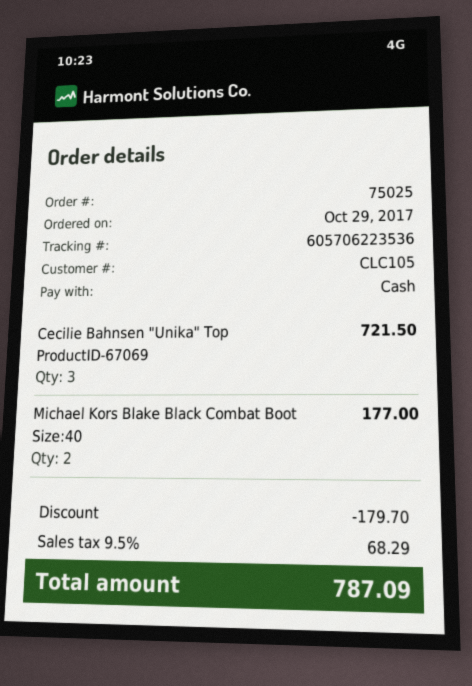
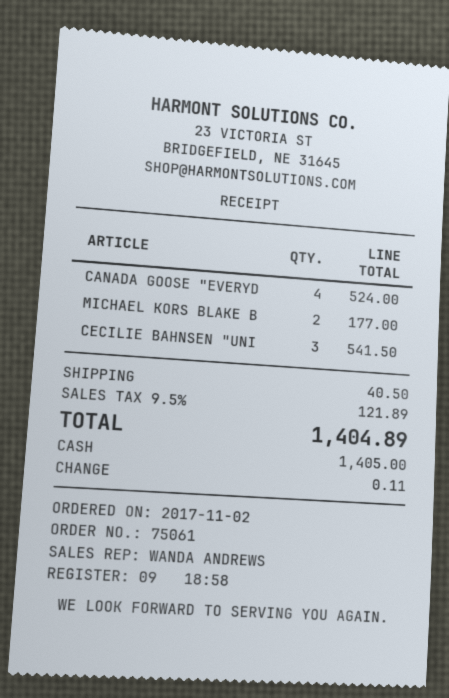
order number: 75025 -> 75061
order date: 2017-10-29 -> 2017-11-02
Cecilie Bahnsen "Unika" Top ProductID-67069: 3 for 721.50 -> 3 for 541.50
CANADA GOOSE "EVERYD: none -> 4 for 524.00
discount: 179.70 -> none
shipping: none -> 40.50
tax: 9.5% = 68.29 -> 9.5% = 121.89
total: 787.09 -> 1404.89

